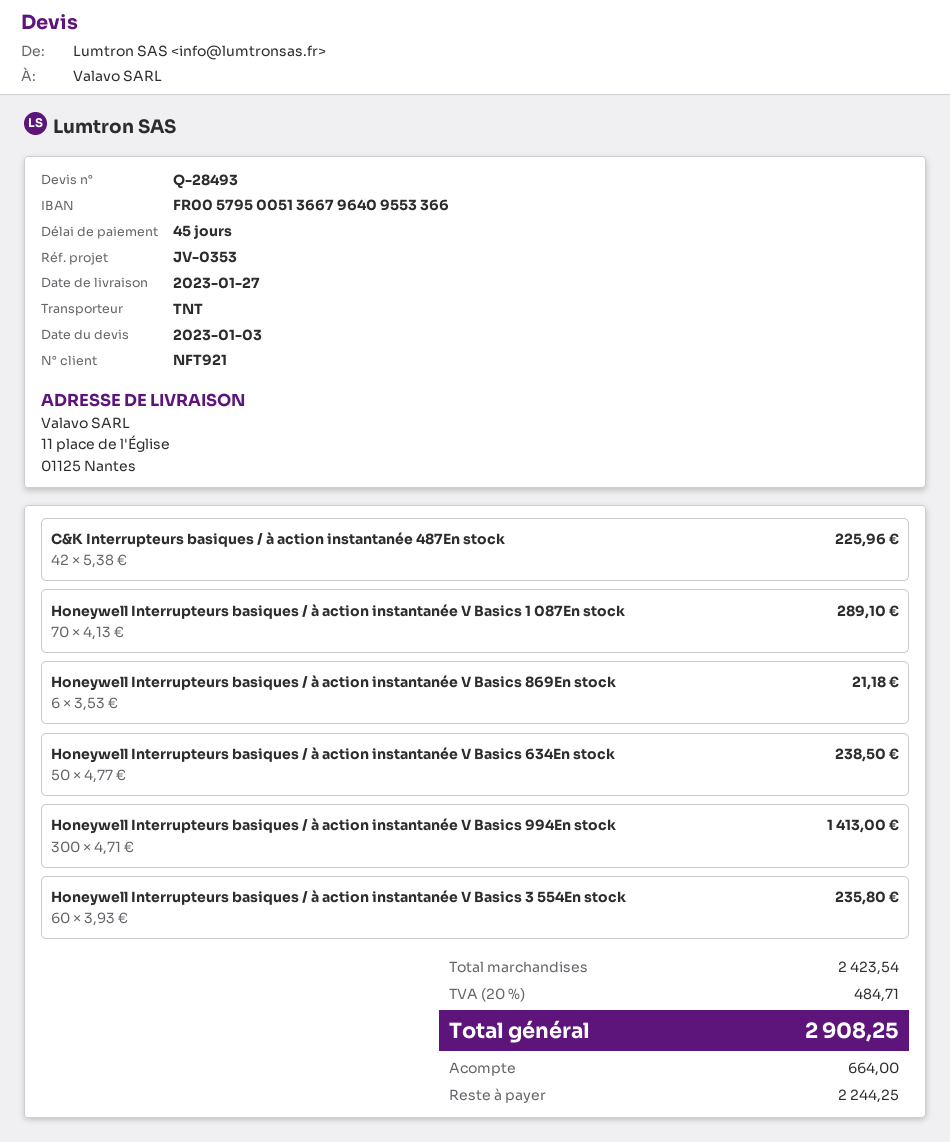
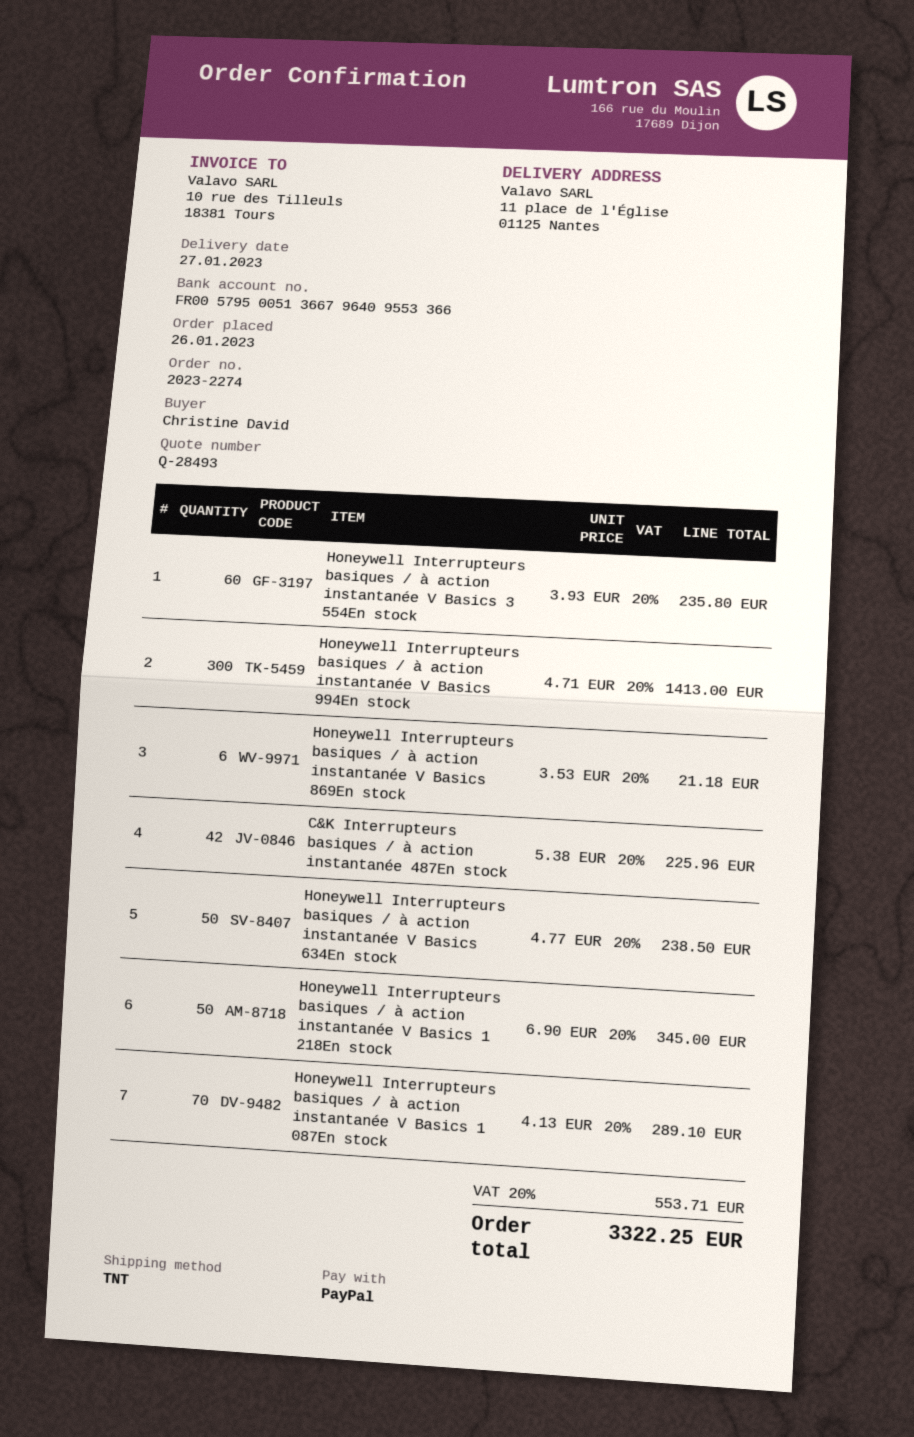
Honeywell Interrupteurs basiques / à action instantanée V Basics 1 218En stock: none -> 50 x 6.90 = 345.00
tax: 20% = 484.71 -> 20% = 553.71
total: 2908.25 -> 3322.25

